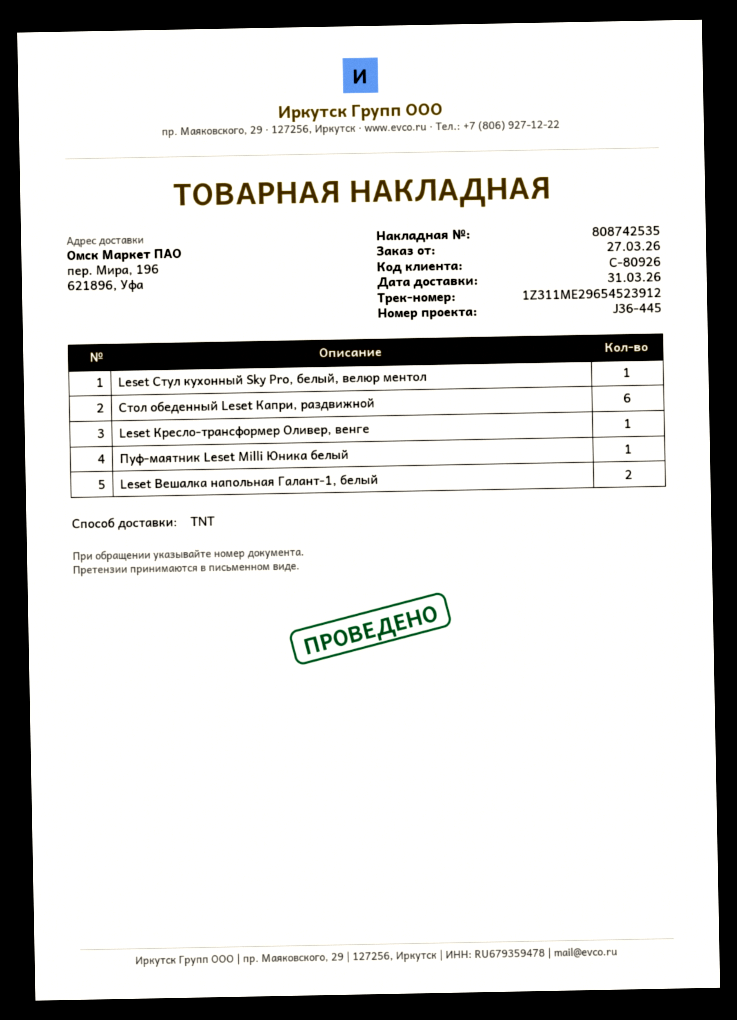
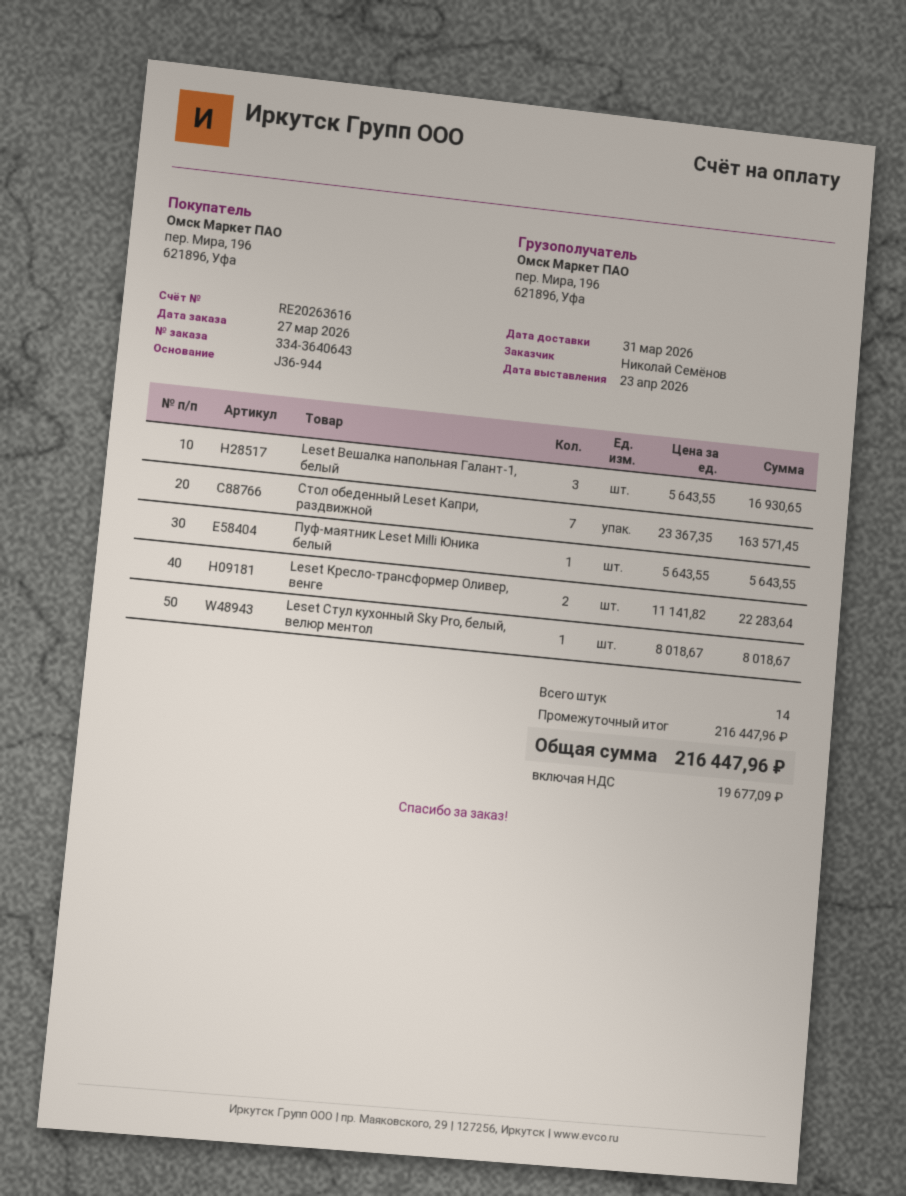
reference: J36-445 -> J36-944
Стол обеденный Leset Капри, раздвижной: 6 -> 7
Leset Кресло-трансформер Оливер, венге: 1 -> 2
Leset Вешалка напольная Галант-1, белый: 2 -> 3

